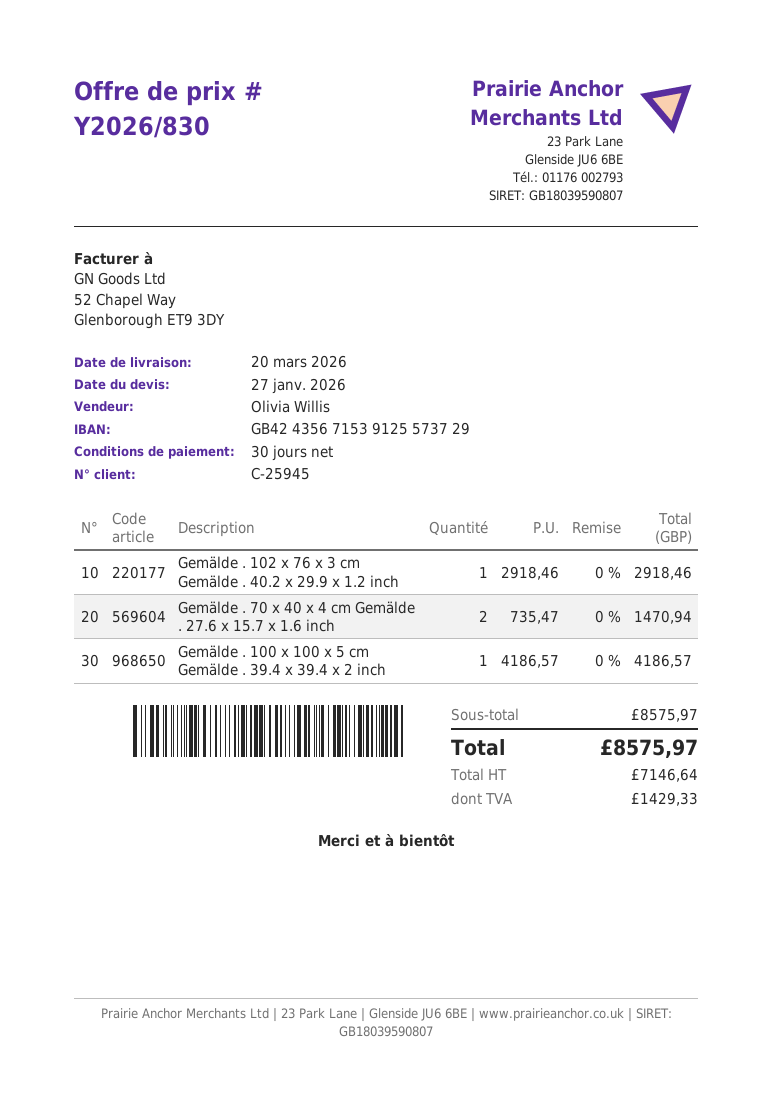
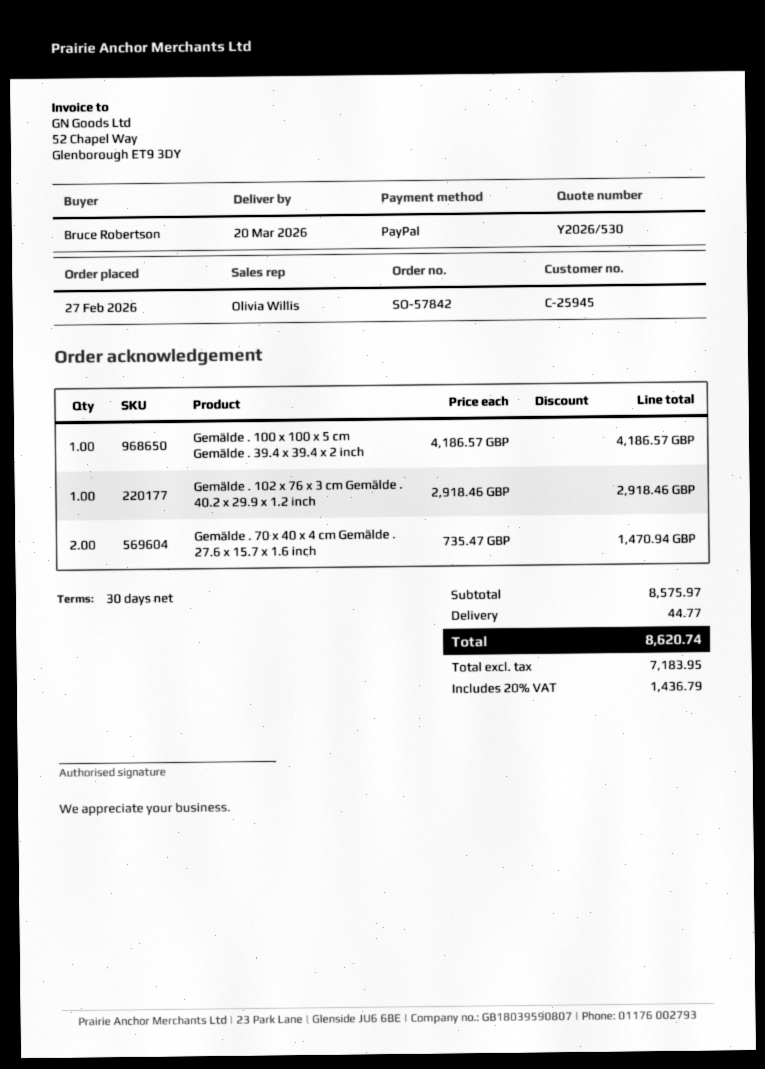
quote number: Y2026/830 -> Y2026/530
shipping: none -> 44.77
net: 7146.64 -> 7183.95
tax: 1429.33 -> 1436.79
total: 8575.97 -> 8620.74

